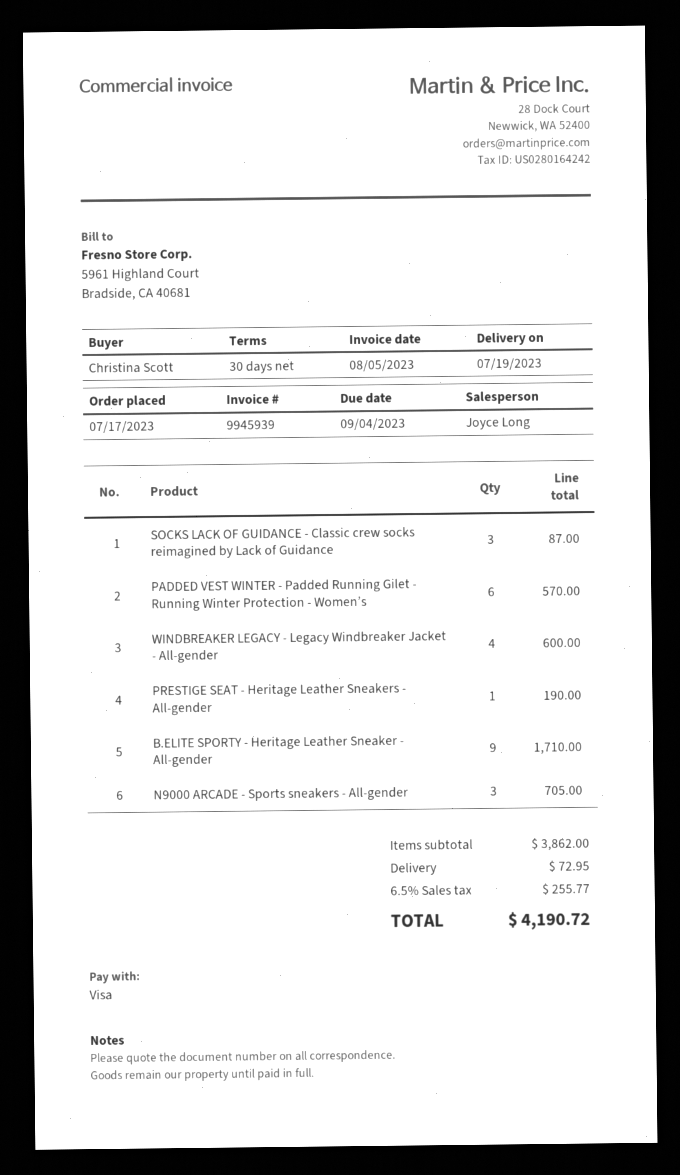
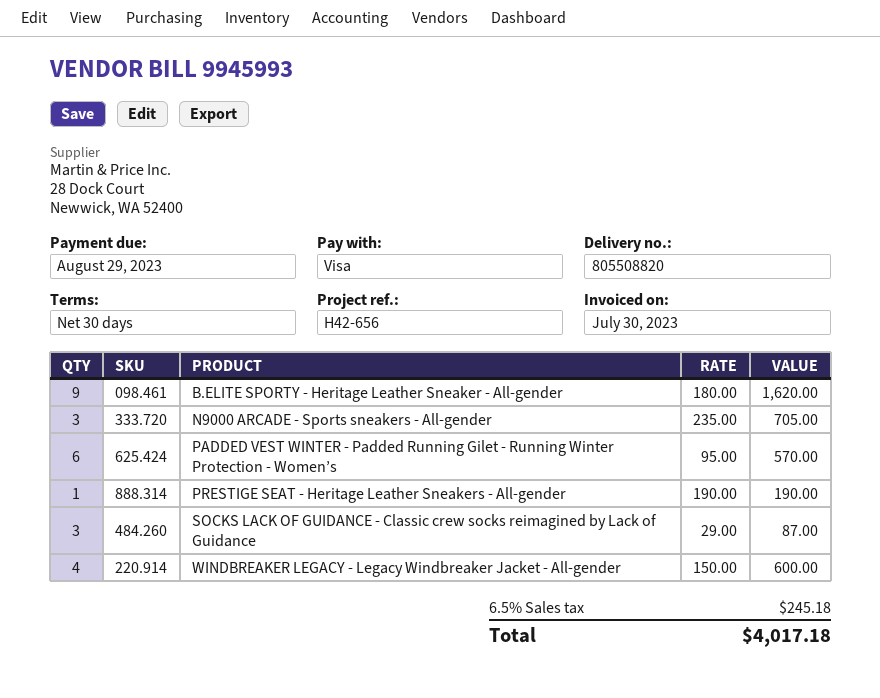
invoice number: 9945939 -> 9945993
invoice date: 2023-08-05 -> 2023-07-30
due date: 2023-09-04 -> 2023-08-29
B.ELITE SPORTY - Heritage Leather Sneaker - All-gender: 9 for 1710.00 -> 9 for 1620.00
shipping: 72.95 -> none
tax: 6.5% = 255.77 -> 6.5% = 245.18
total: 4190.72 -> 4017.18

